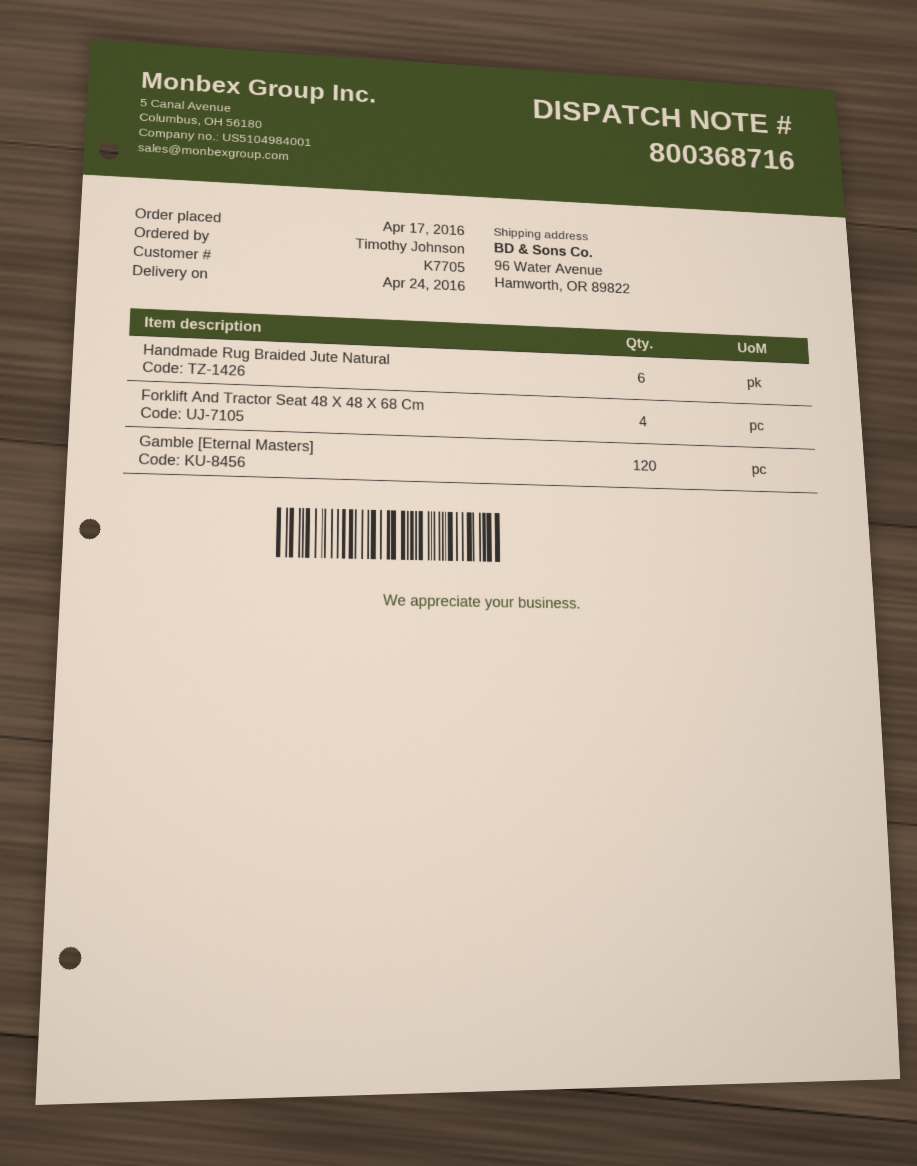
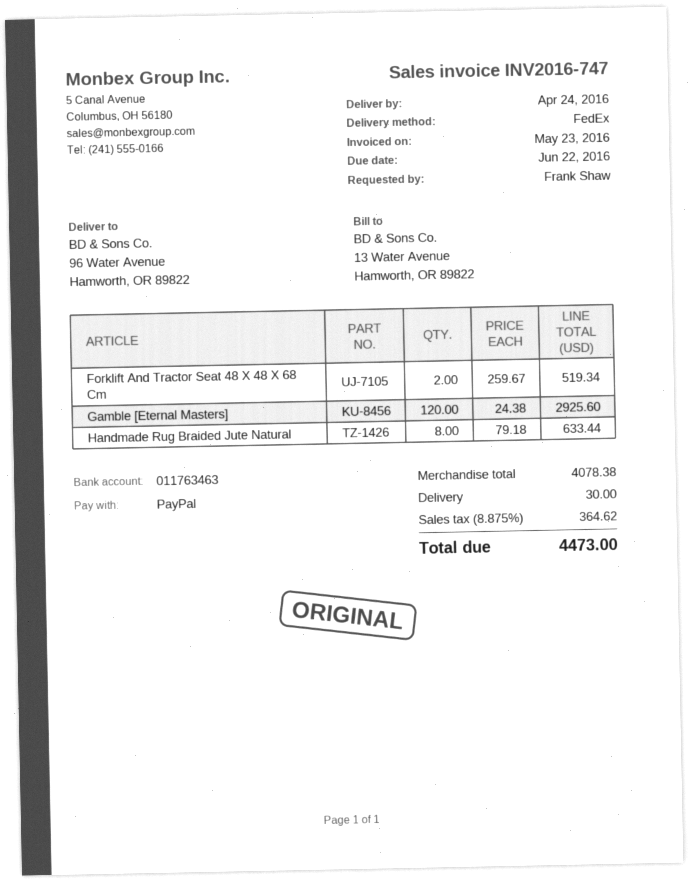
ordered by: Timothy Johnson -> Frank Shaw
Handmade Rug Braided Jute Natural: 6 -> 8
Forklift And Tractor Seat 48 X 48 X 68 Cm: 4 -> 2

